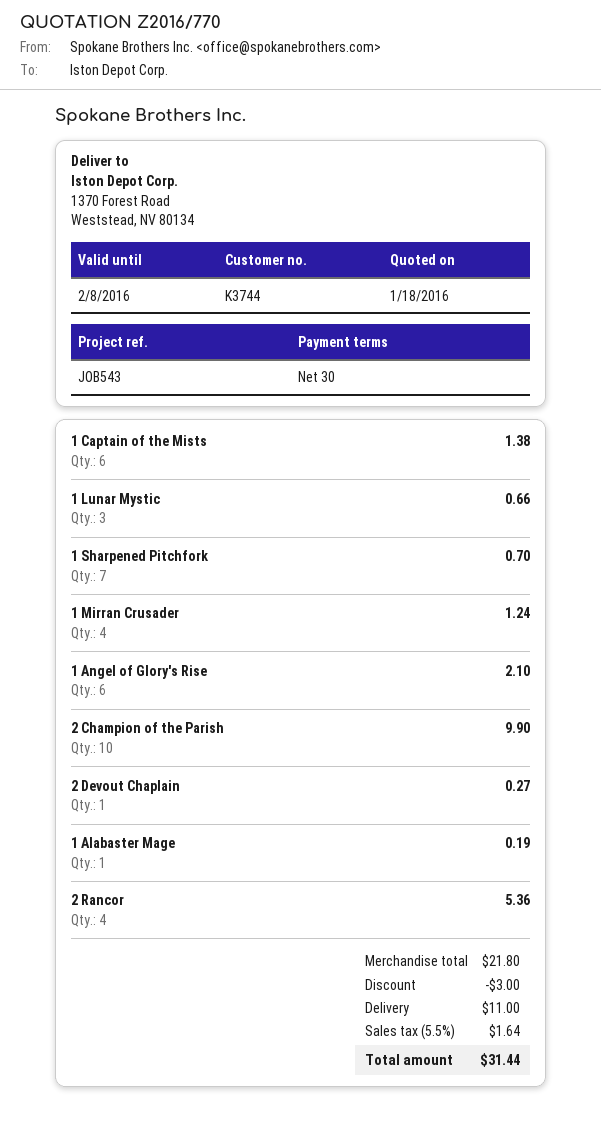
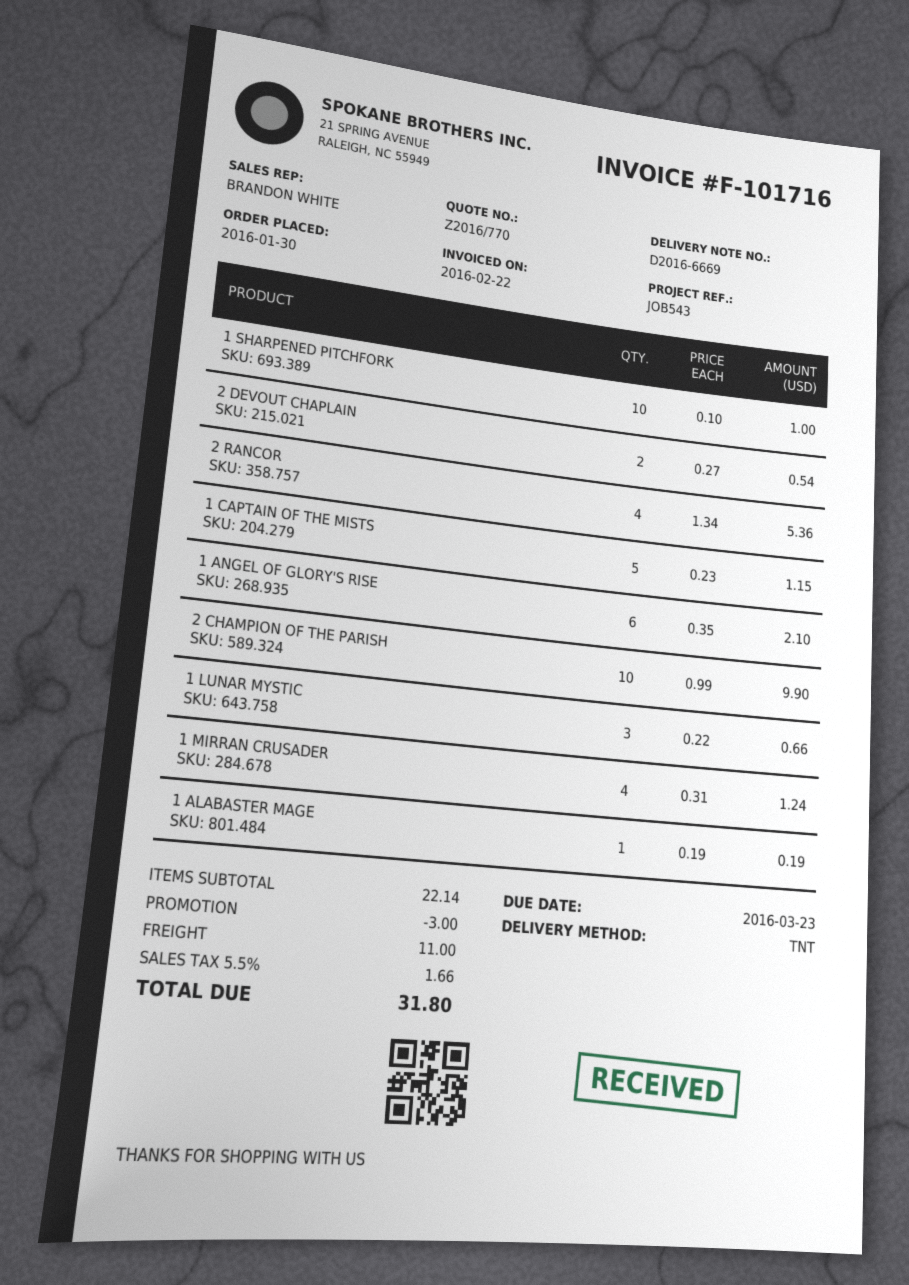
1 Captain of the Mists: 6 for 1.38 -> 5 for 1.15
1 Sharpened Pitchfork: 7 for 0.70 -> 10 for 1.00
2 Devout Chaplain: 1 for 0.27 -> 2 for 0.54
subtotal: 21.80 -> 22.14
tax: 5.5% = 1.64 -> 5.5% = 1.66
total: 31.44 -> 31.80

